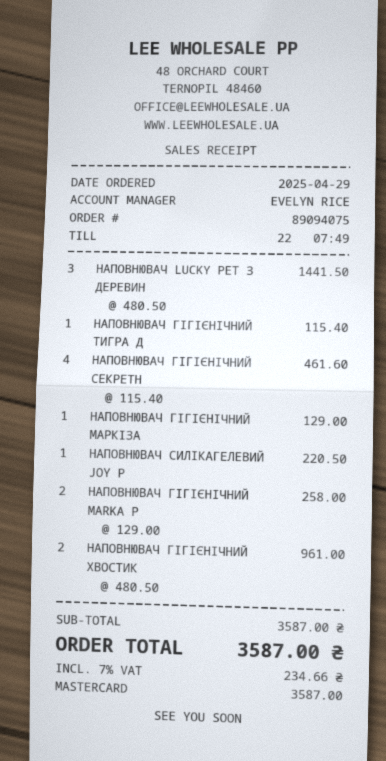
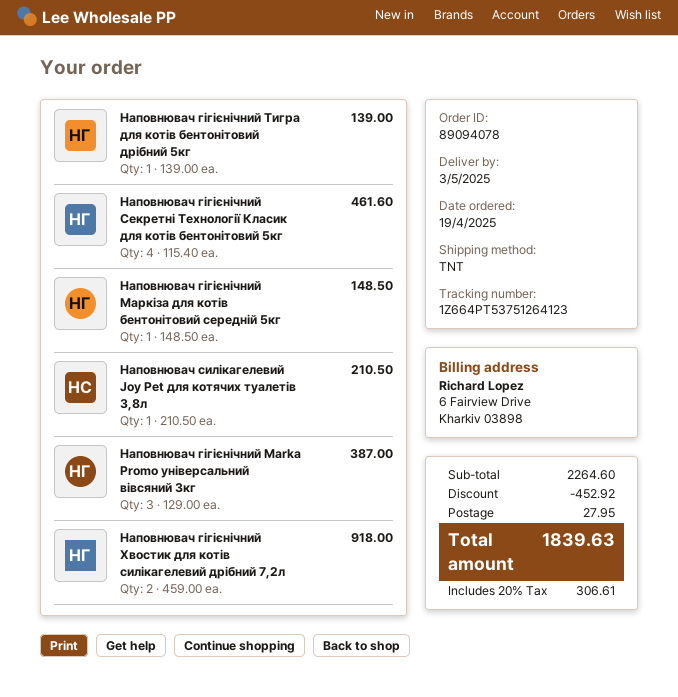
order number: 89094075 -> 89094078
order date: 2025-04-29 -> 2025-04-19
НАПОВНЮВАЧ LUCKY PET З ДЕРЕВИН: 3 x 480.50 = 1441.50 -> none
НАПОВНЮВАЧ ГІГІЄНІЧНИЙ ТИГРА Д: 1 x 115.40 = 115.40 -> 1 x 139.00 = 139.00
НАПОВНЮВАЧ ГІГІЄНІЧНИЙ МАРКІЗА: 1 x 129.00 = 129.00 -> 1 x 148.50 = 148.50
НАПОВНЮВАЧ СИЛІКАГЕЛЕВИЙ JOY P: 1 x 220.50 = 220.50 -> 1 x 210.50 = 210.50
НАПОВНЮВАЧ ГІГІЄНІЧНИЙ MARKA P: 2 x 129.00 = 258.00 -> 3 x 129.00 = 387.00
НАПОВНЮВАЧ ГІГІЄНІЧНИЙ ХВОСТИК: 2 x 480.50 = 961.00 -> 2 x 459.00 = 918.00
subtotal: 3587.00 -> 2264.60
discount: none -> 452.92
shipping: none -> 27.95
tax: 7% = 234.66 -> 20% = 306.61
total: 3587.00 -> 1839.63

